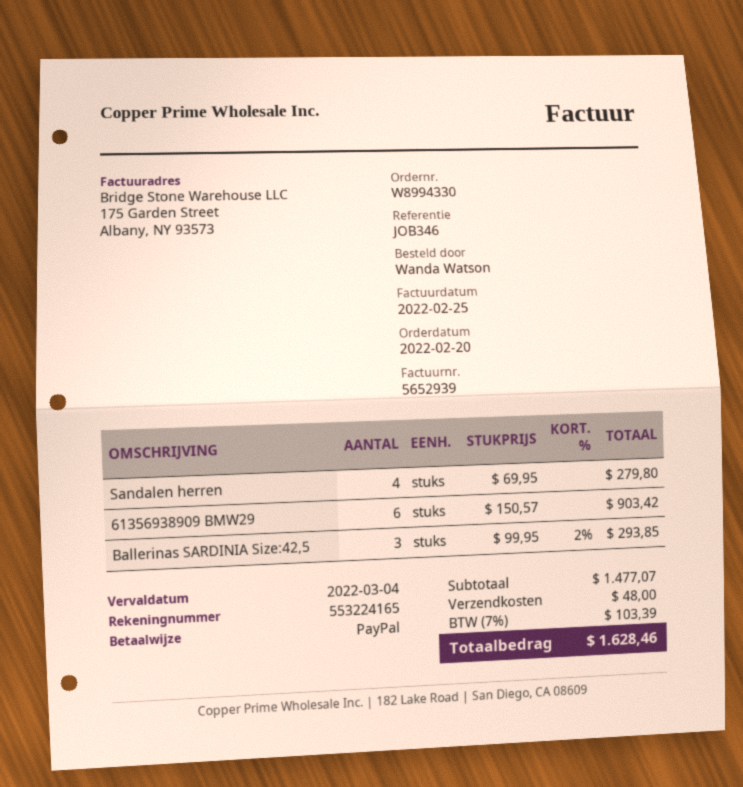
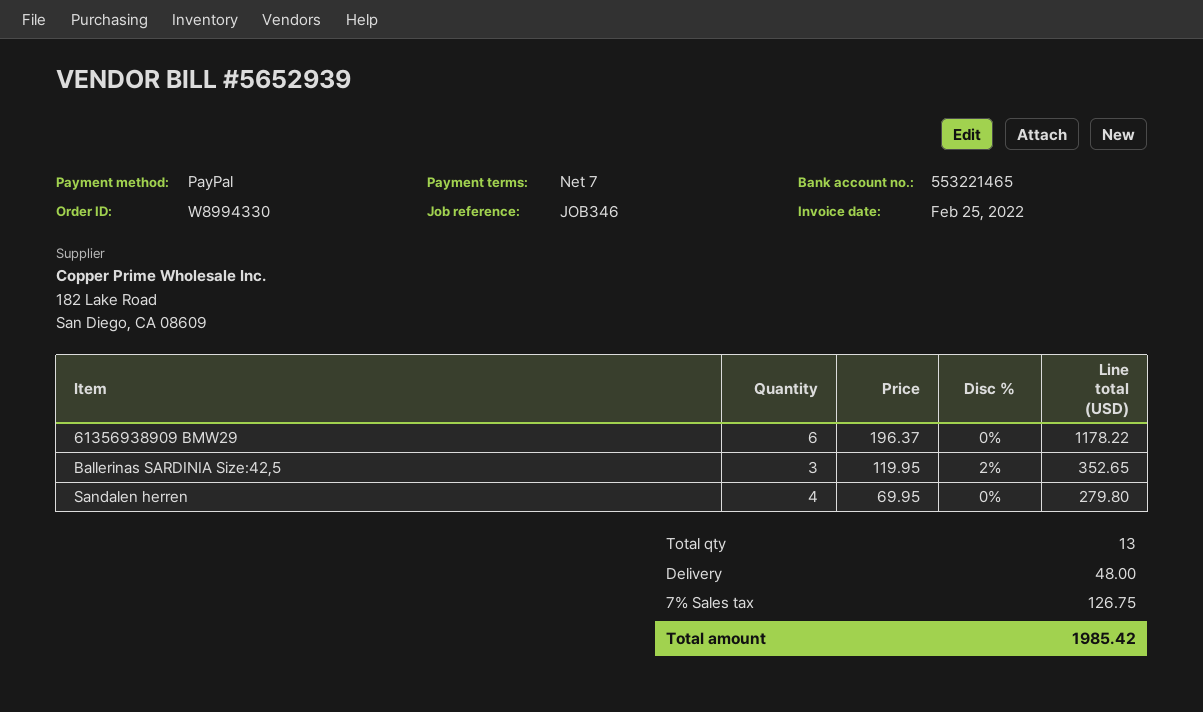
bank account: 553224165 -> 553221465
61356938909 BMW29: 6 x 150.57 = 903.42 -> 6 x 196.37 = 1178.22
Ballerinas SARDINIA Size:42,5: 3 x 99.95 - 2% = 293.85 -> 3 x 119.95 - 2% = 352.65
tax: 7% = 103.39 -> 7% = 126.75
total: 1628.46 -> 1985.42

